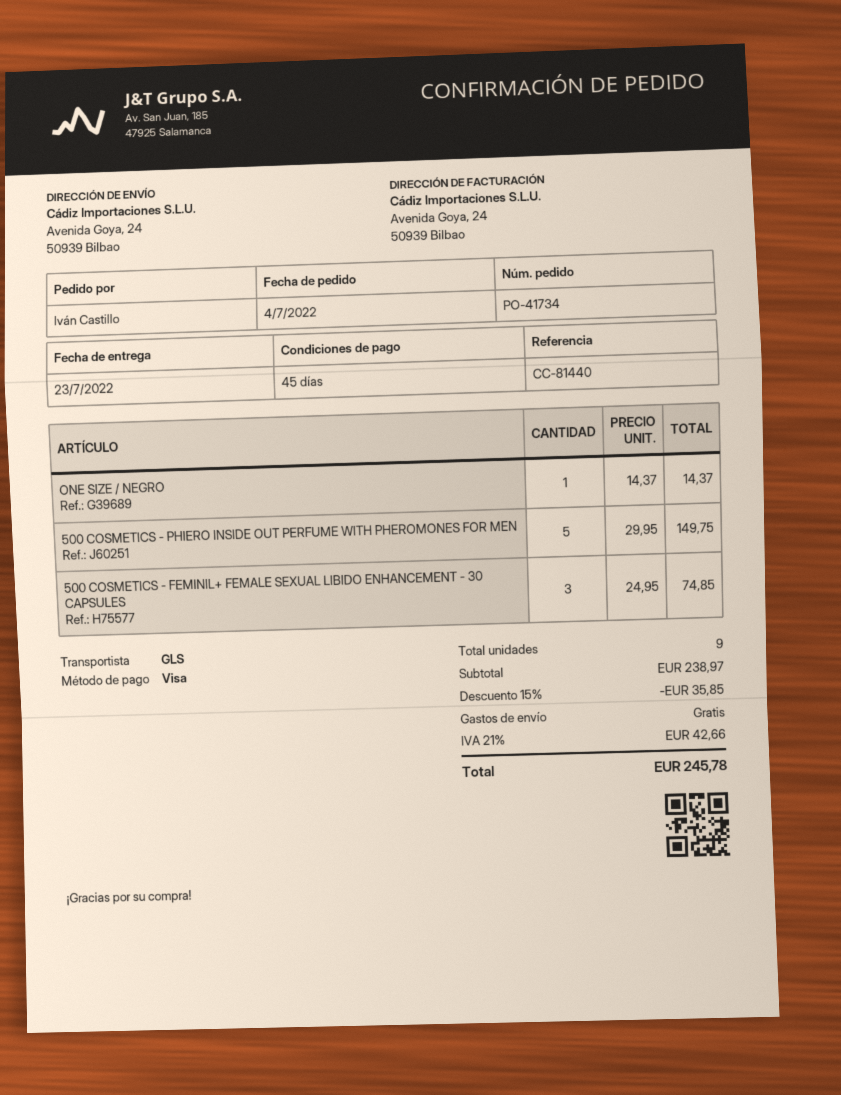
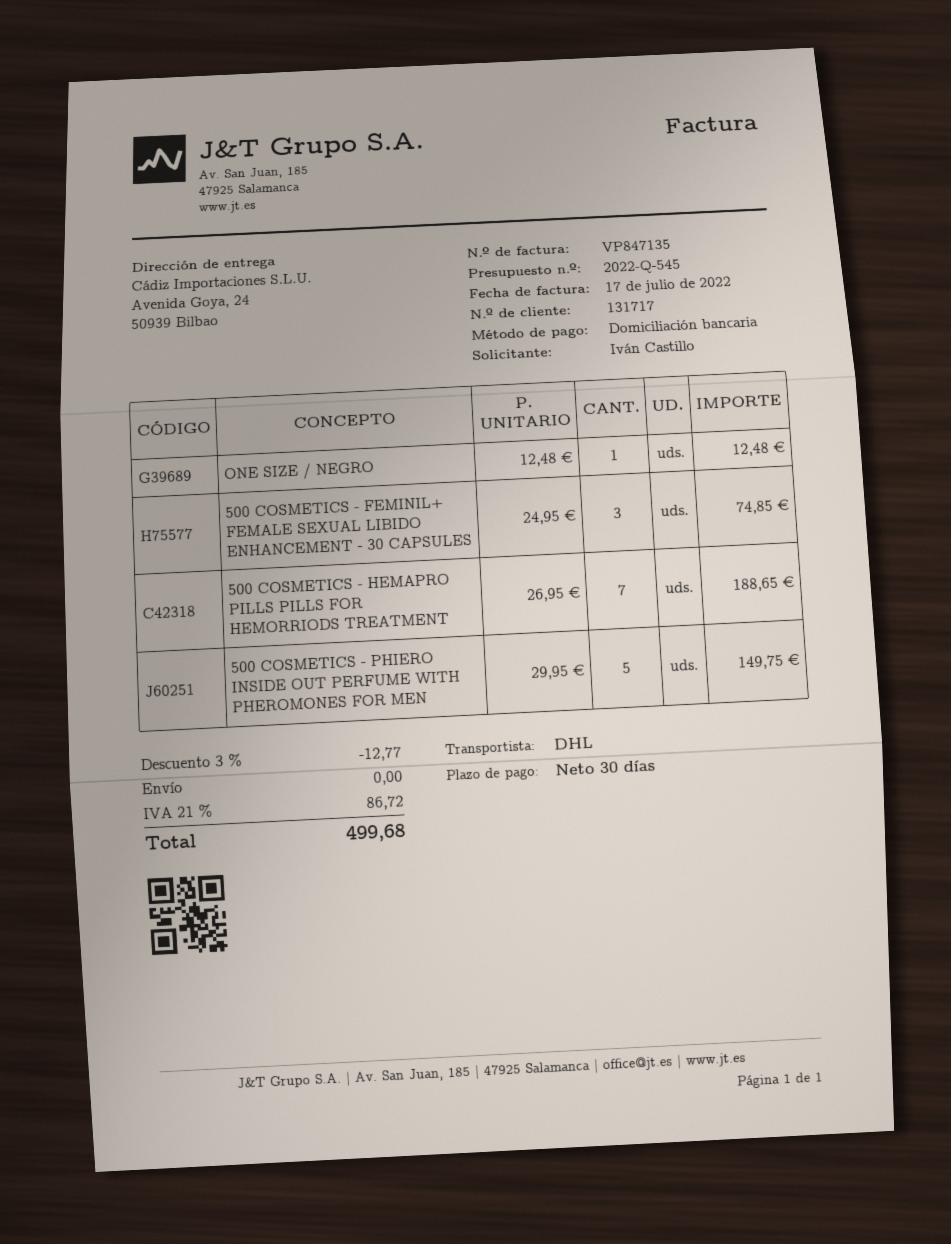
payment terms: 45 days -> 30 days
payment method: Visa -> direct debit
shipping method: GLS -> DHL
ONE SIZE / NEGRO: 1 x 14.37 = 14.37 -> 1 x 12.48 = 12.48
500 COSMETICS - HEMAPRO PILLS PILLS FOR HEMORRIODS TREATMENT: none -> 7 x 26.95 = 188.65
discount: 15% = 35.85 -> 3% = 12.77
tax: 21% = 42.66 -> 21% = 86.72
total: 245.78 -> 499.68

